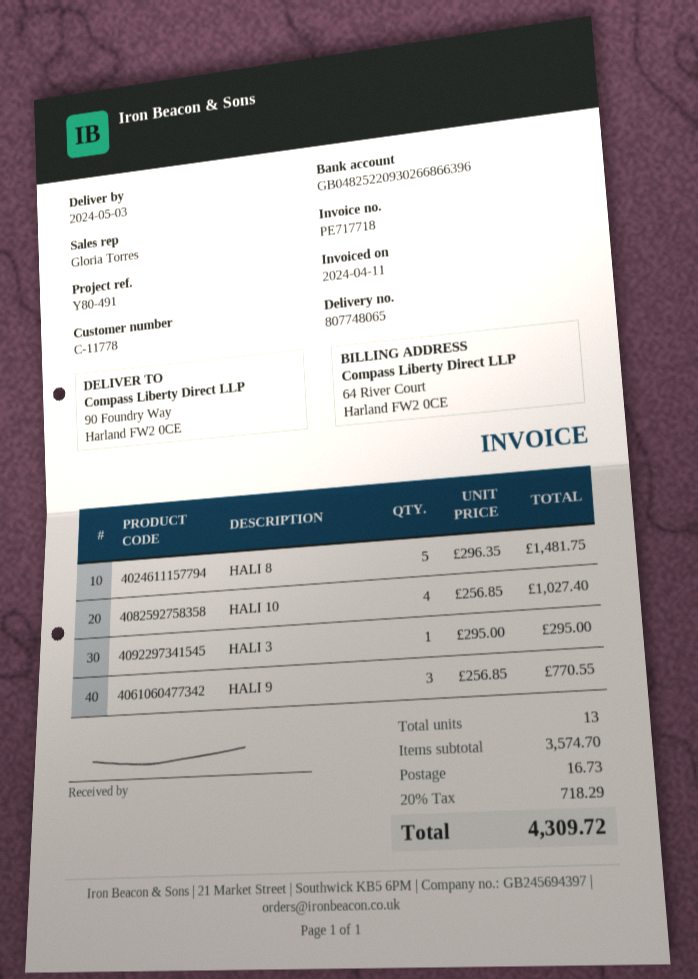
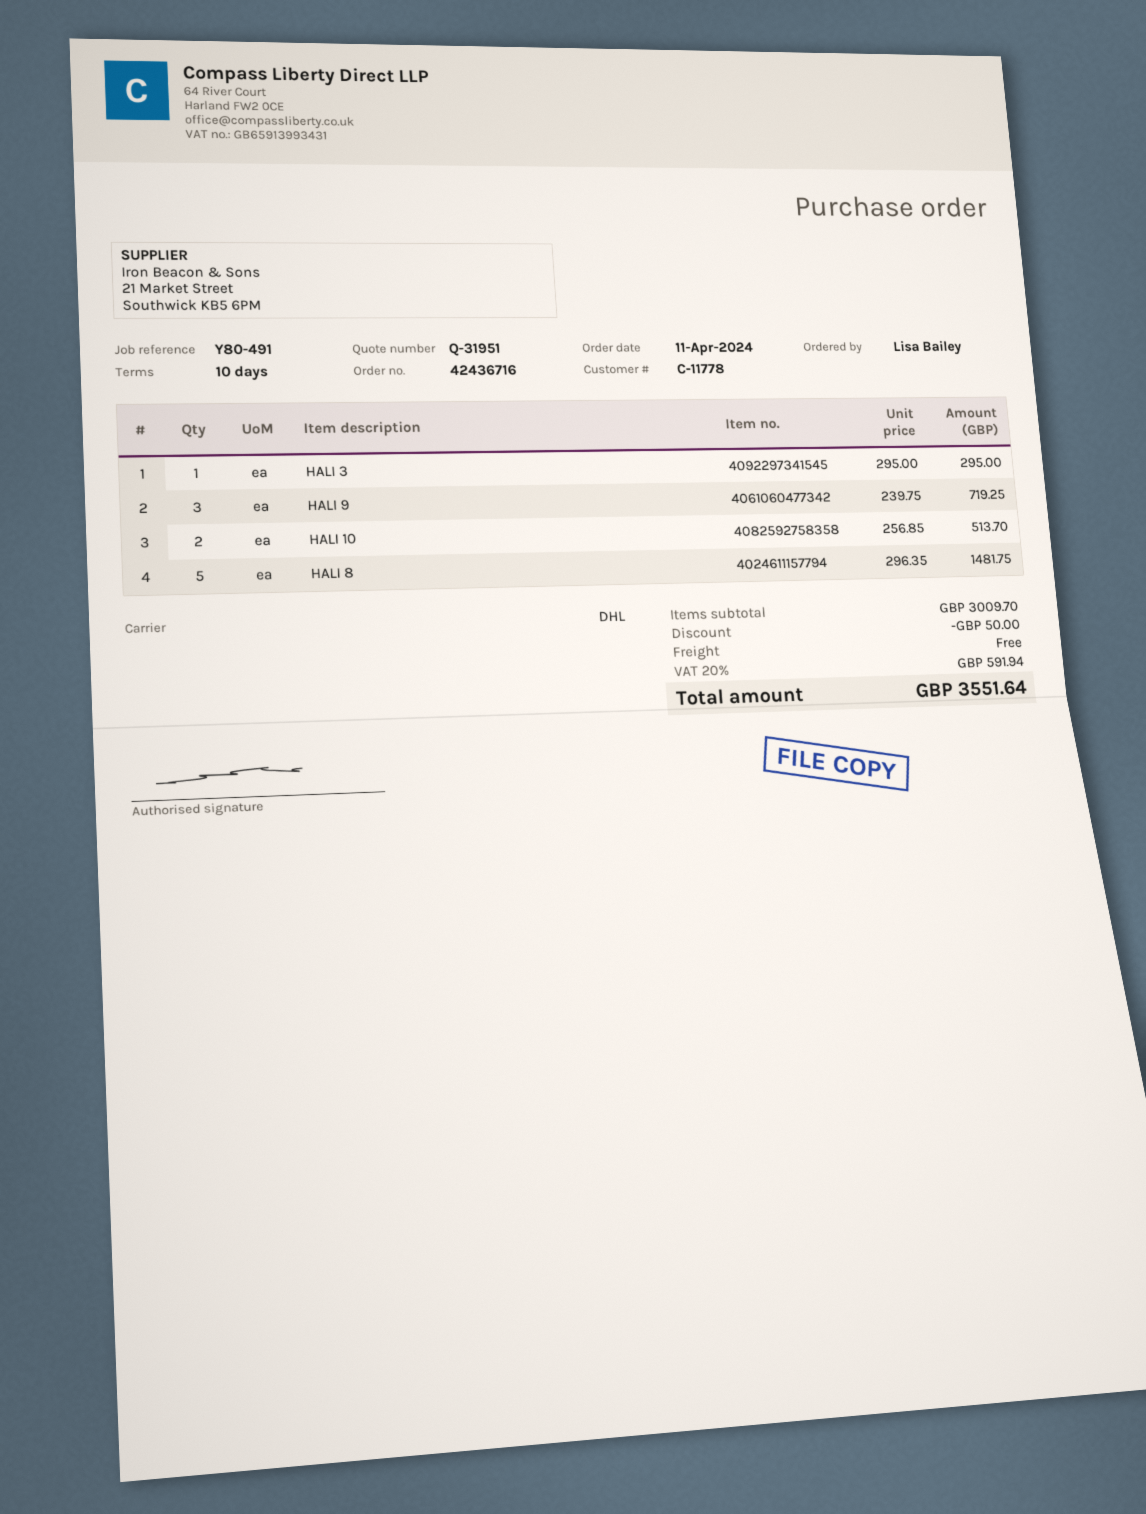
HALI 10: 4 x 256.85 = 1027.40 -> 2 x 256.85 = 513.70
HALI 9: 3 x 256.85 = 770.55 -> 3 x 239.75 = 719.25
subtotal: 3574.70 -> 3009.70
discount: none -> 50.00
shipping: 16.73 -> 0.00
tax: 20% = 718.29 -> 20% = 591.94
total: 4309.72 -> 3551.64

